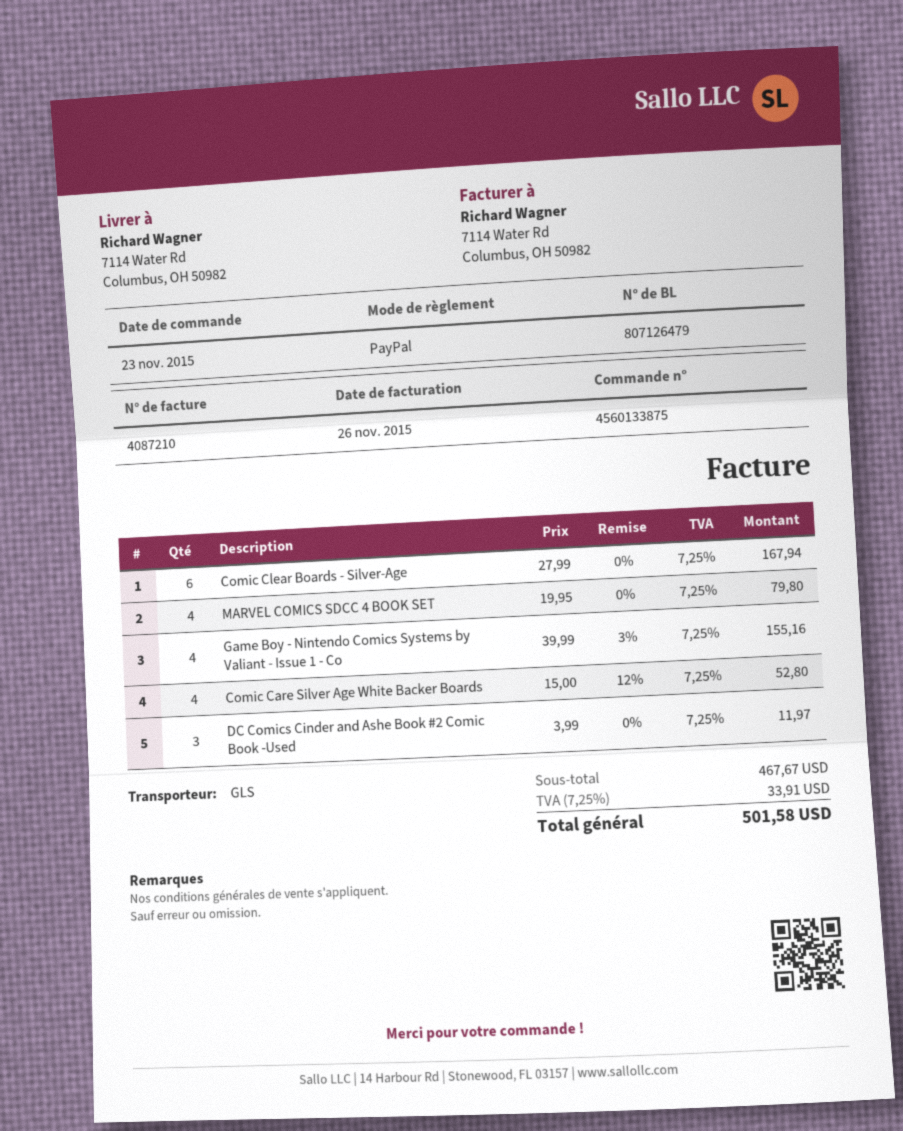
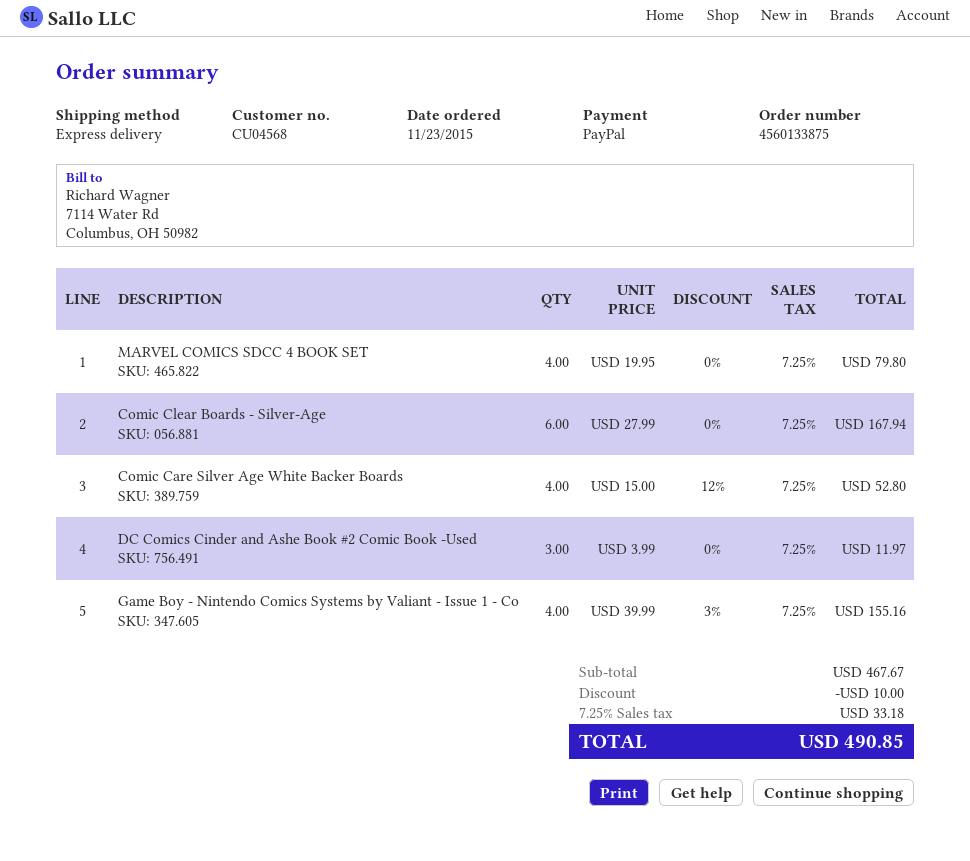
shipping method: GLS -> express
discount: none -> 10.00
tax: 7.25% = 33.91 -> 7.25% = 33.18
total: 501.58 -> 490.85

